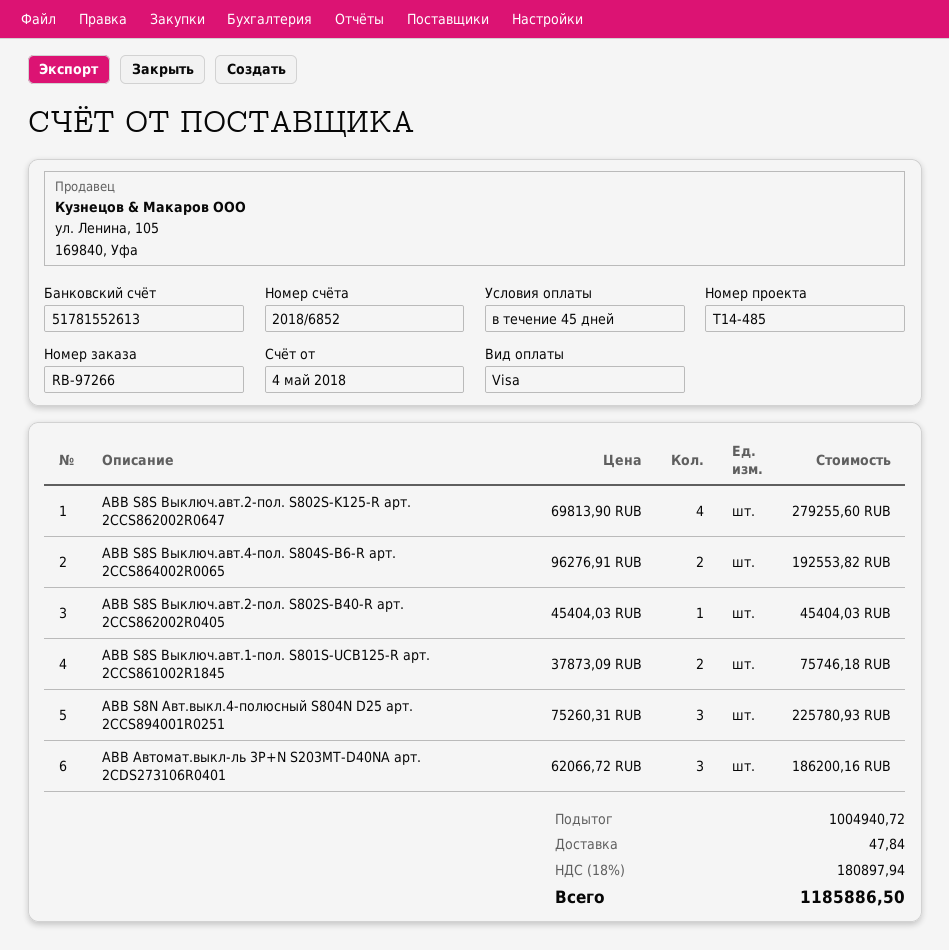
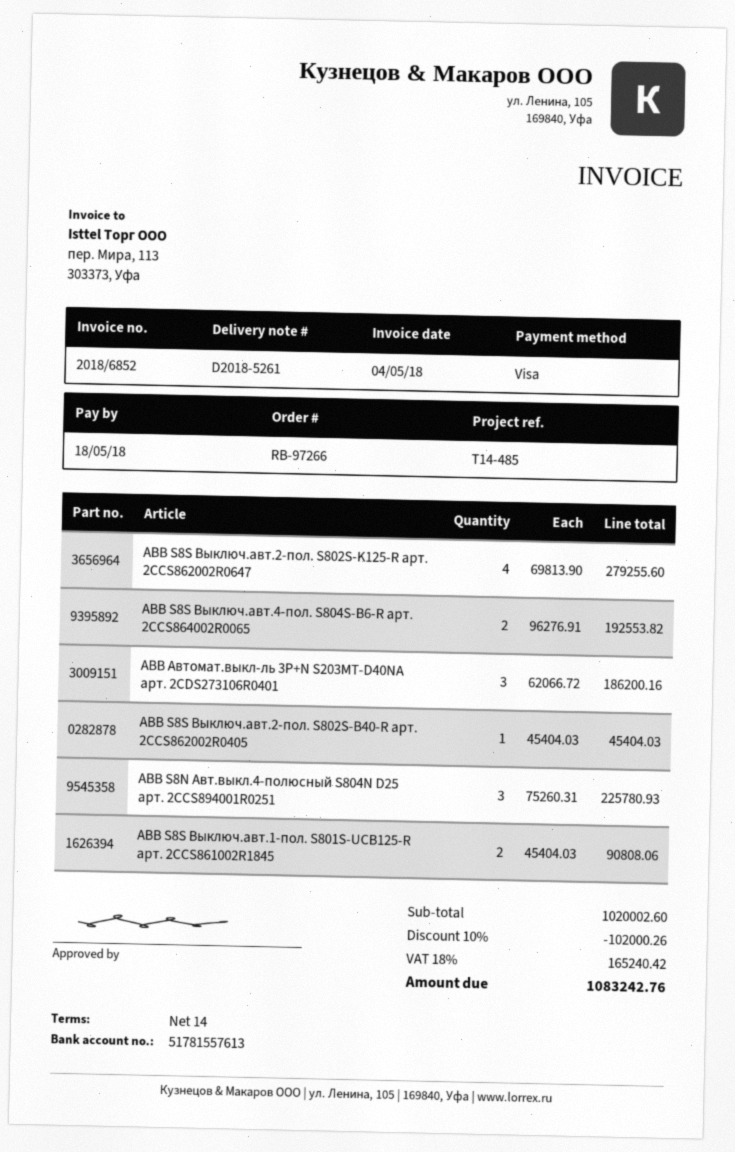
payment terms: 45 days -> 14 days
bank account: 51781552613 -> 51781557613
ABB S8S Выключ.авт.1-пол. S801S-UCB125-R арт. 2CCS861002R1845: 2 x 37873.09 = 75746.18 -> 2 x 45404.03 = 90808.06
subtotal: 1004940.72 -> 1020002.60
discount: none -> 10% = 102000.26
shipping: 47.84 -> none
tax: 18% = 180897.94 -> 18% = 165240.42
total: 1185886.50 -> 1083242.76

